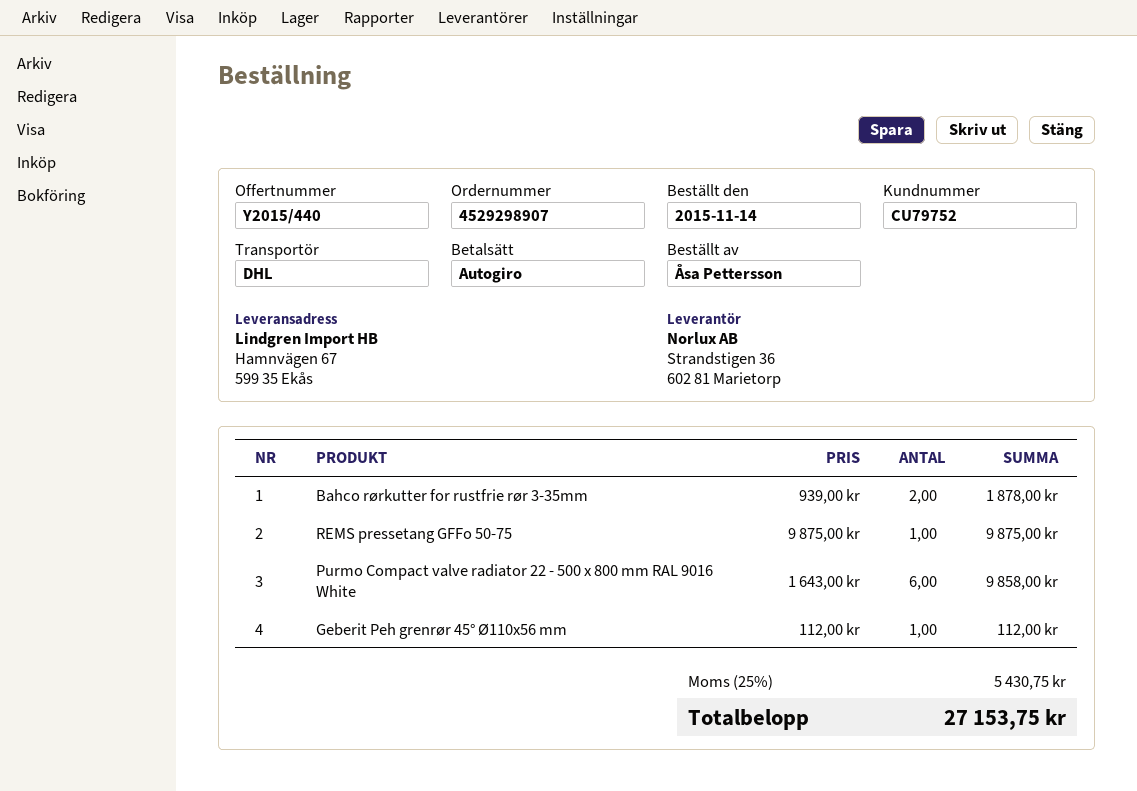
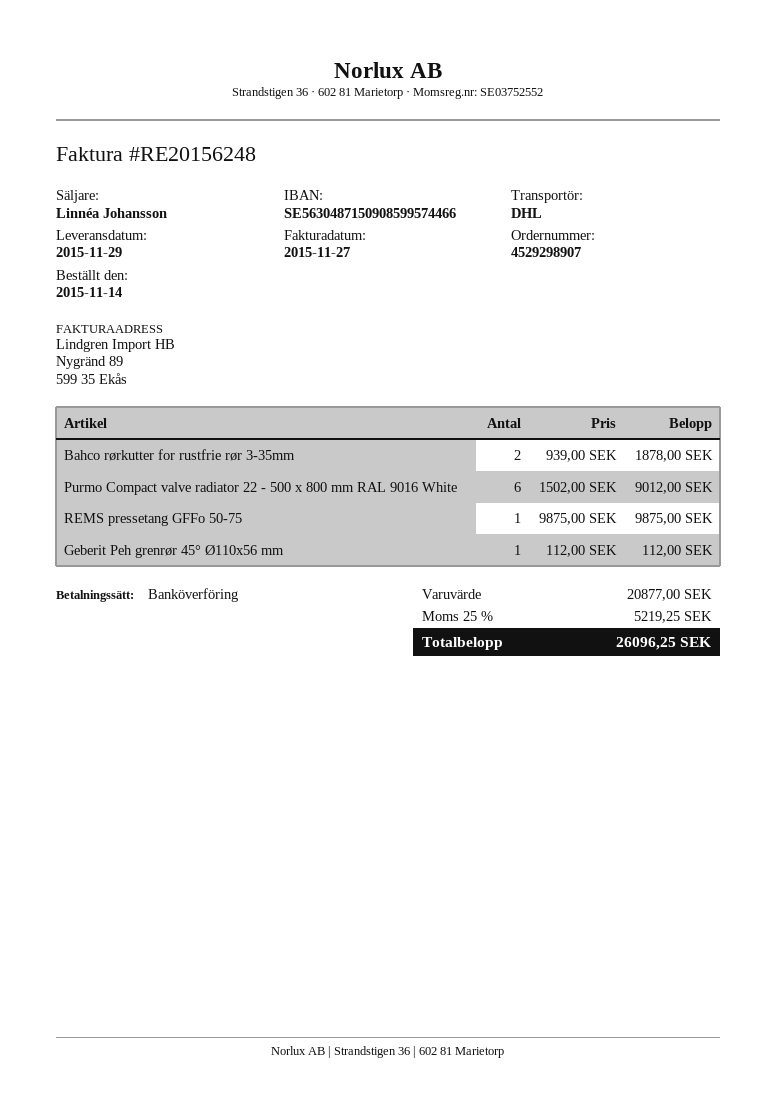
payment method: direct debit -> bank transfer
Purmo Compact valve radiator 22 - 500 x 800 mm RAL 9016 White: 6 x 1643.00 = 9858.00 -> 6 x 1502.00 = 9012.00
tax: 25% = 5430.75 -> 25% = 5219.25
total: 27153.75 -> 26096.25

